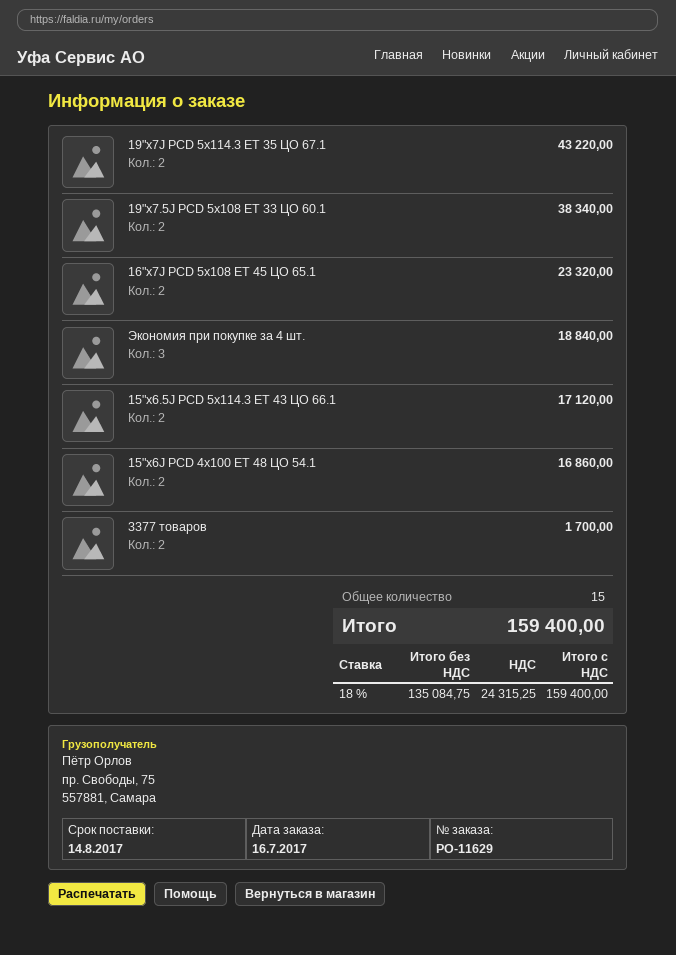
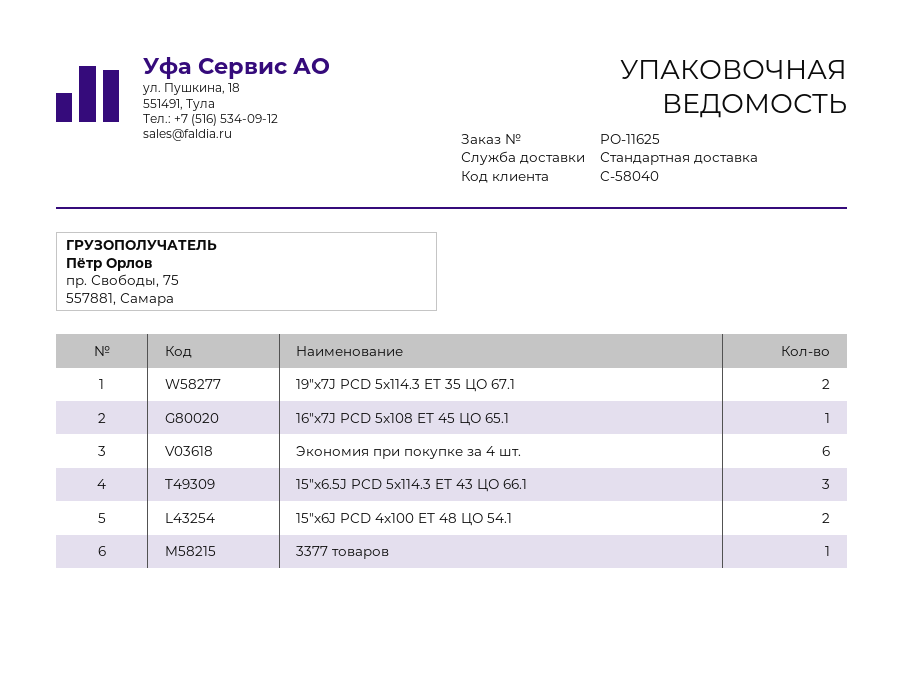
order number: PO-11629 -> PO-11625
19"x7.5J PCD 5x108 ЕТ 33 ЦО 60.1: 2 -> none
16"x7J PCD 5x108 ЕТ 45 ЦО 65.1: 2 -> 1
Экономия при покупке за 4 шт.: 3 -> 6
15"x6.5J PCD 5x114.3 ЕТ 43 ЦО 66.1: 2 -> 3
3377 товаров: 2 -> 1

